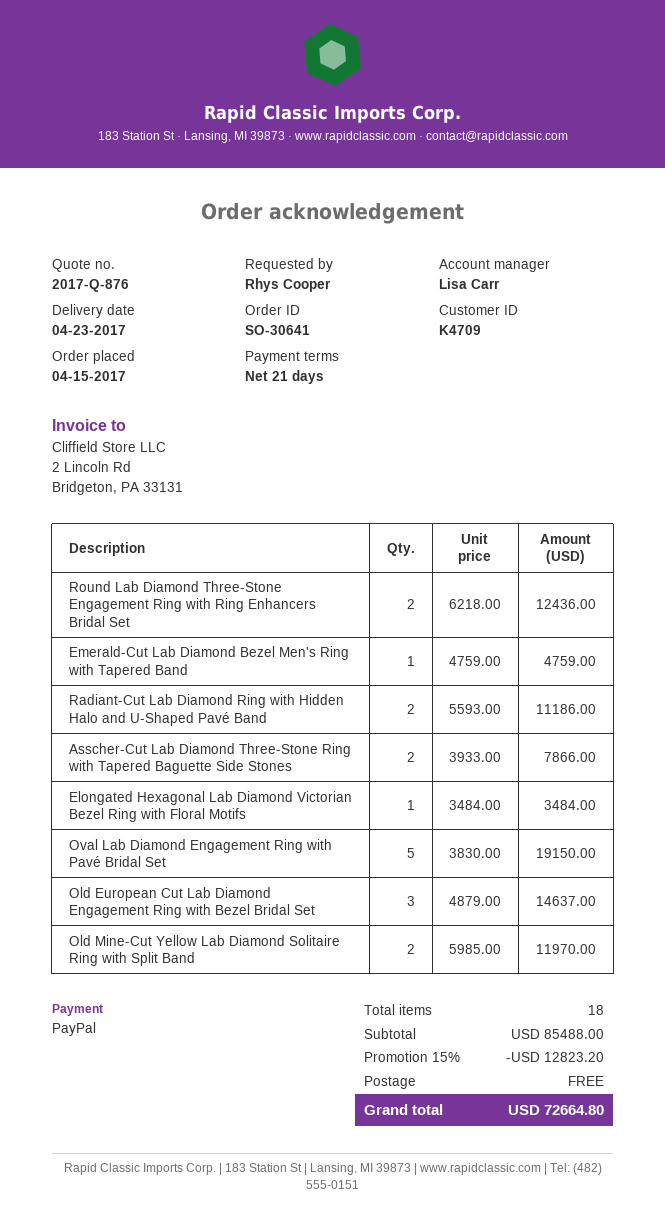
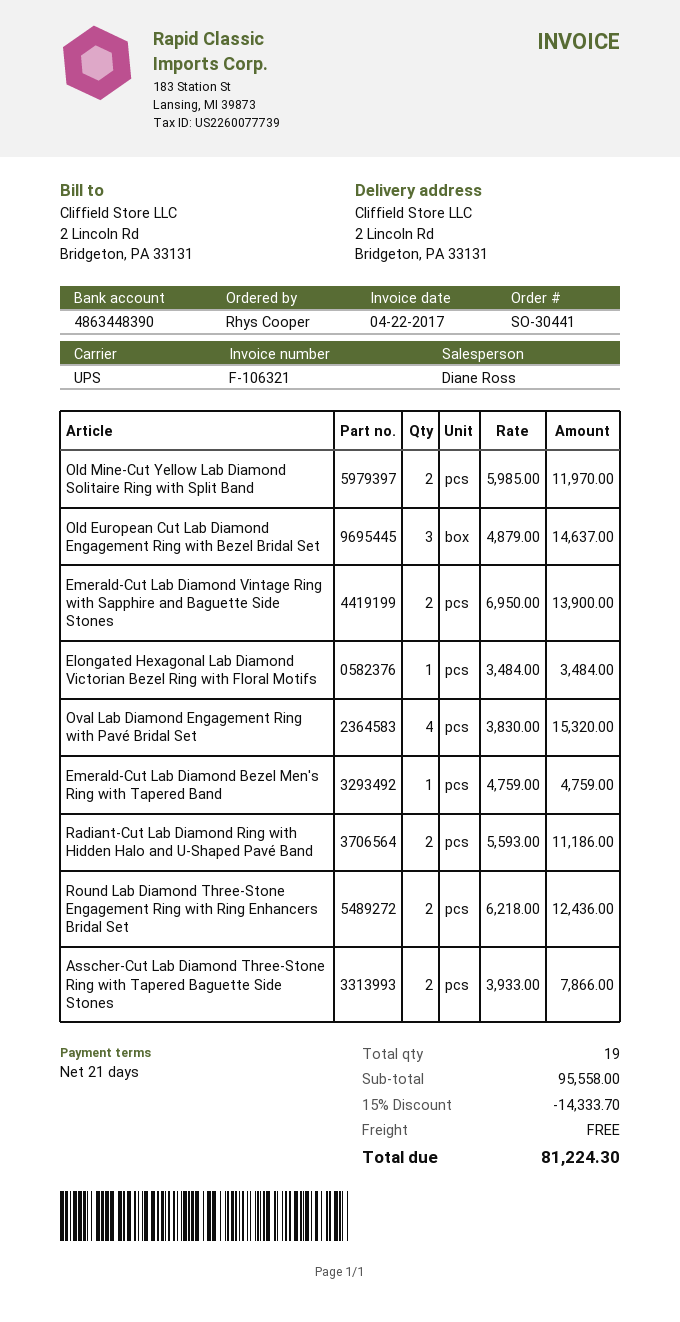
order number: SO-30641 -> SO-30441
sales rep: Lisa Carr -> Diane Ross
Oval Lab Diamond Engagement Ring with Pavé Bridal Set: 5 x 3830.00 = 19150.00 -> 4 x 3830.00 = 15320.00
Emerald-Cut Lab Diamond Vintage Ring with Sapphire and Baguette Side Stones: none -> 2 x 6950.00 = 13900.00
total quantity: 18 -> 19
subtotal: 85488.00 -> 95558.00
discount: 15% = 12823.20 -> 15% = 14333.70
total: 72664.80 -> 81224.30

